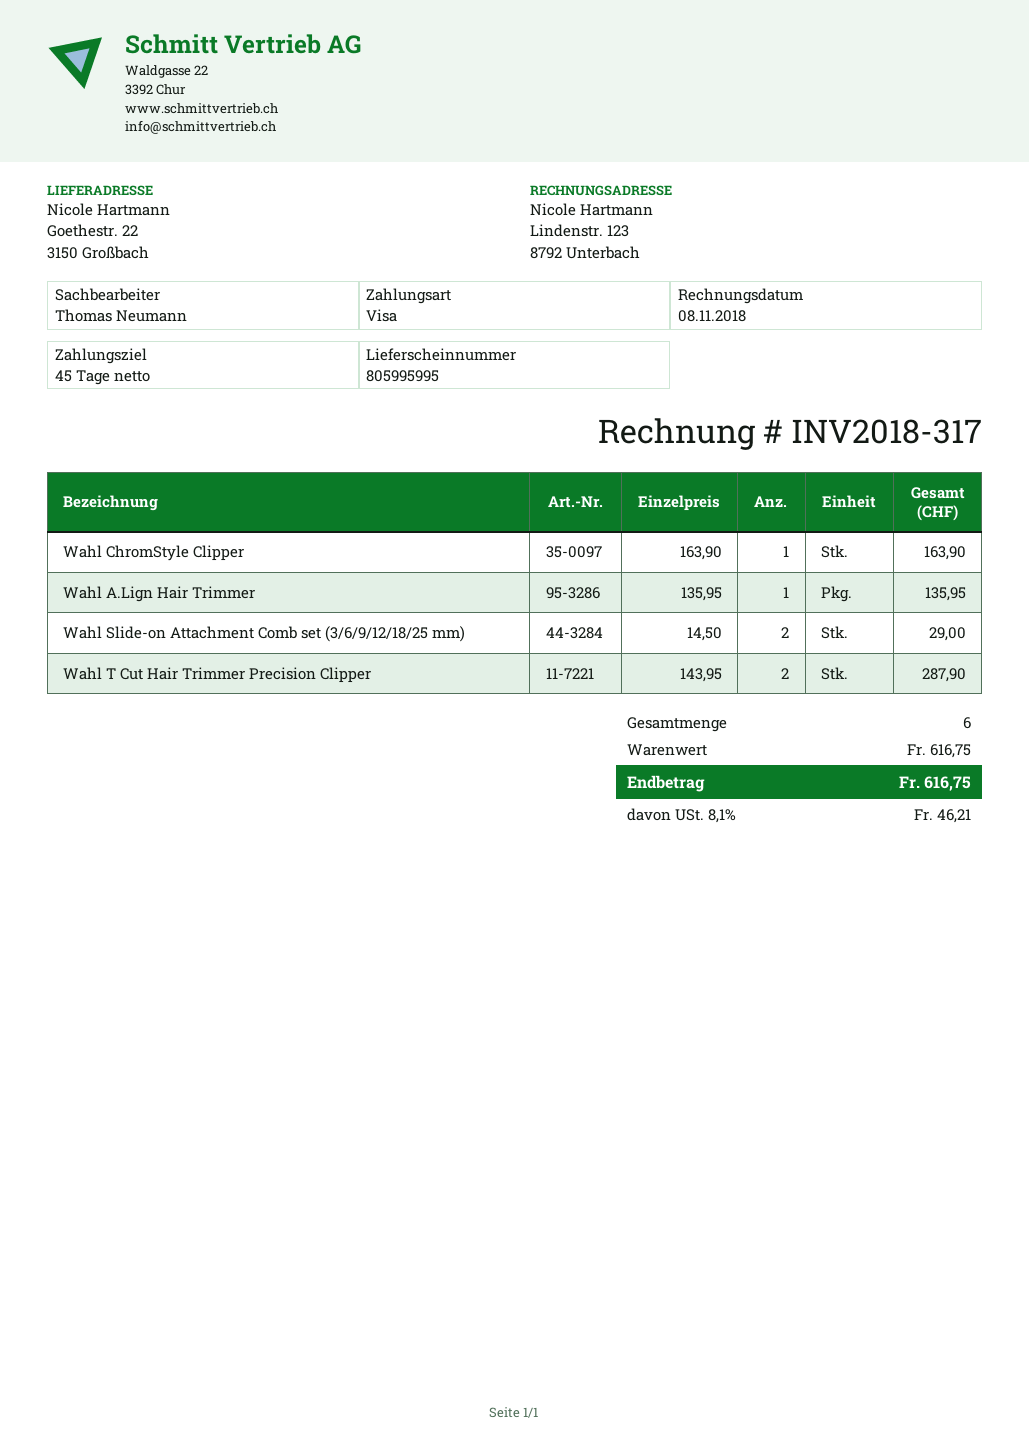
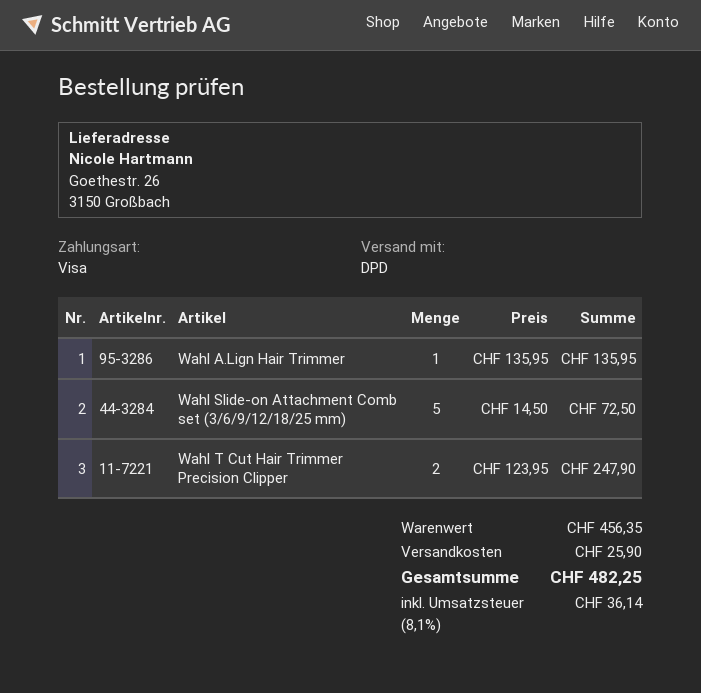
ship to: Goethestr. 22, 3150 Großbach -> Goethestr. 26, 3150 Großbach
Wahl ChromStyle Clipper: 1 x 163.90 = 163.90 -> none
Wahl Slide-on Attachment Comb set (3/6/9/12/18/25 mm): 2 x 14.50 = 29.00 -> 5 x 14.50 = 72.50
Wahl T Cut Hair Trimmer Precision Clipper: 2 x 143.95 = 287.90 -> 2 x 123.95 = 247.90
subtotal: 616.75 -> 456.35
shipping: none -> 25.90
tax: 8.1% = 46.21 -> 8.1% = 36.14
total: 616.75 -> 482.25

